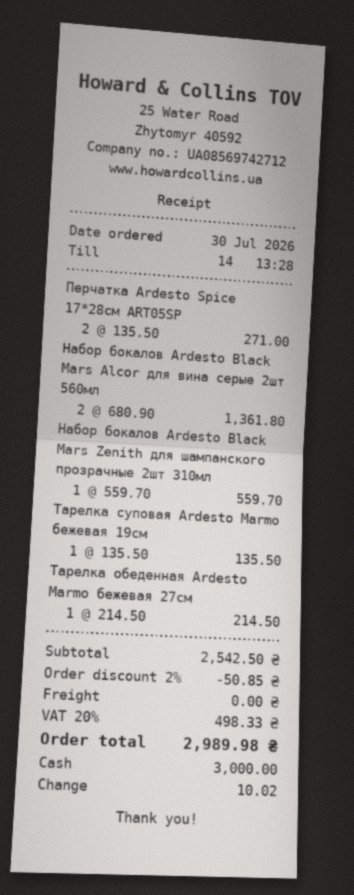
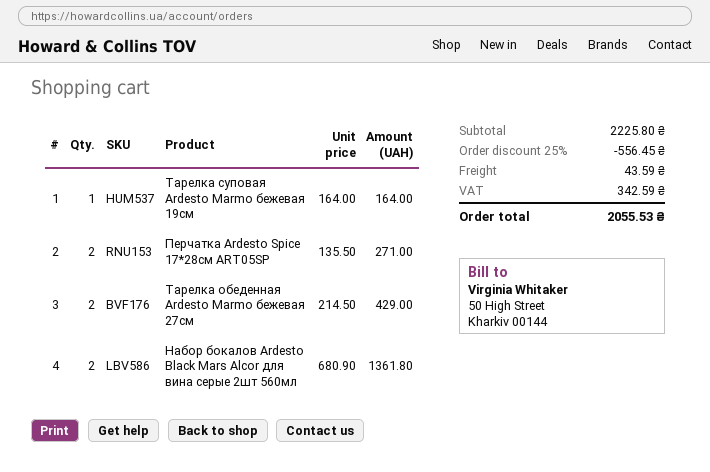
Набор бокалов Ardesto Black Mars Zenith для шампанского прозрачные 2шт 310мл: 1 x 559.70 = 559.70 -> none
Тарелка суповая Ardesto Marmo бежевая 19см: 1 x 135.50 = 135.50 -> 1 x 164.00 = 164.00
Тарелка обеденная Ardesto Marmo бежевая 27см: 1 x 214.50 = 214.50 -> 2 x 214.50 = 429.00
subtotal: 2542.50 -> 2225.80
discount: 2% = 50.85 -> 25% = 556.45
shipping: 0.00 -> 43.59
tax: 498.33 -> 342.59
total: 2989.98 -> 2055.53

